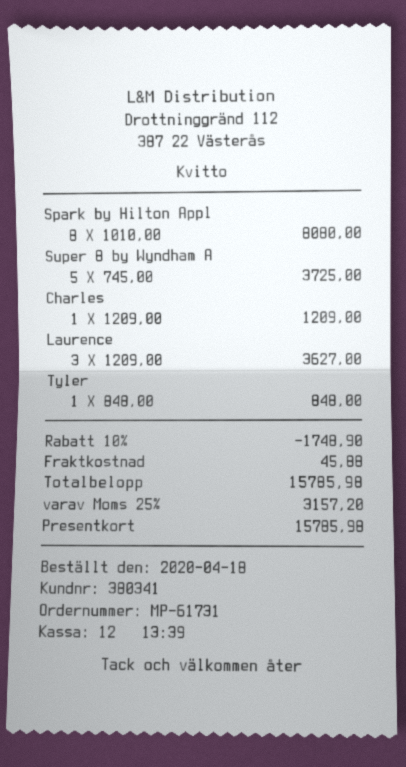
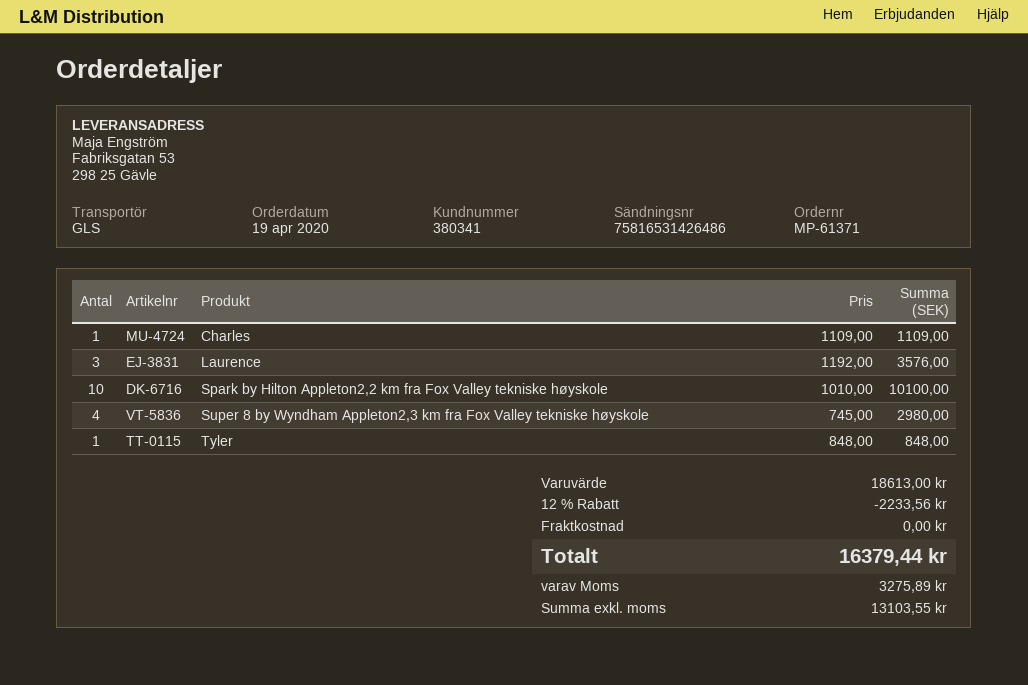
order number: MP-61731 -> MP-61371
order date: 2020-04-18 -> 2020-04-19
Spark by Hilton Appl: 8 x 1010.00 = 8080.00 -> 10 x 1010.00 = 10100.00
Super 8 by Wyndham A: 5 x 745.00 = 3725.00 -> 4 x 745.00 = 2980.00
Charles: 1 x 1209.00 = 1209.00 -> 1 x 1109.00 = 1109.00
Laurence: 3 x 1209.00 = 3627.00 -> 3 x 1192.00 = 3576.00
discount: 10% = 1748.90 -> 12% = 2233.56
shipping: 45.88 -> 0.00
tax: 3157.20 -> 3275.89
total: 15785.98 -> 16379.44

